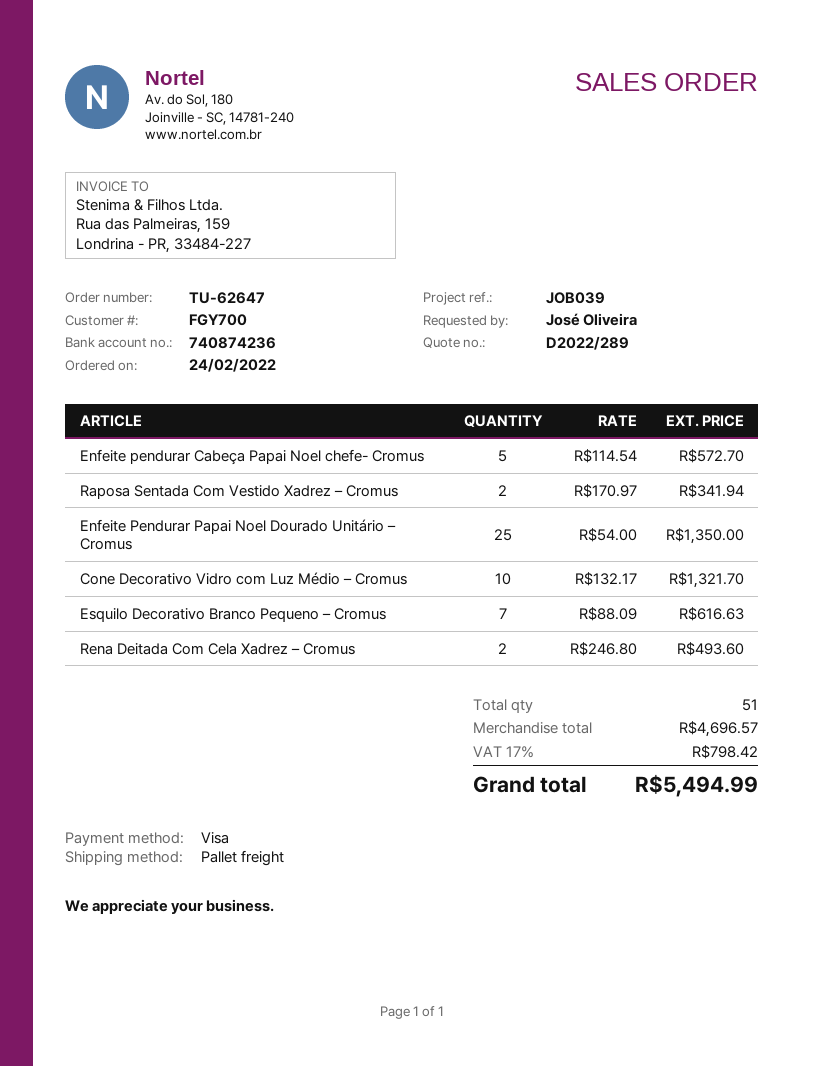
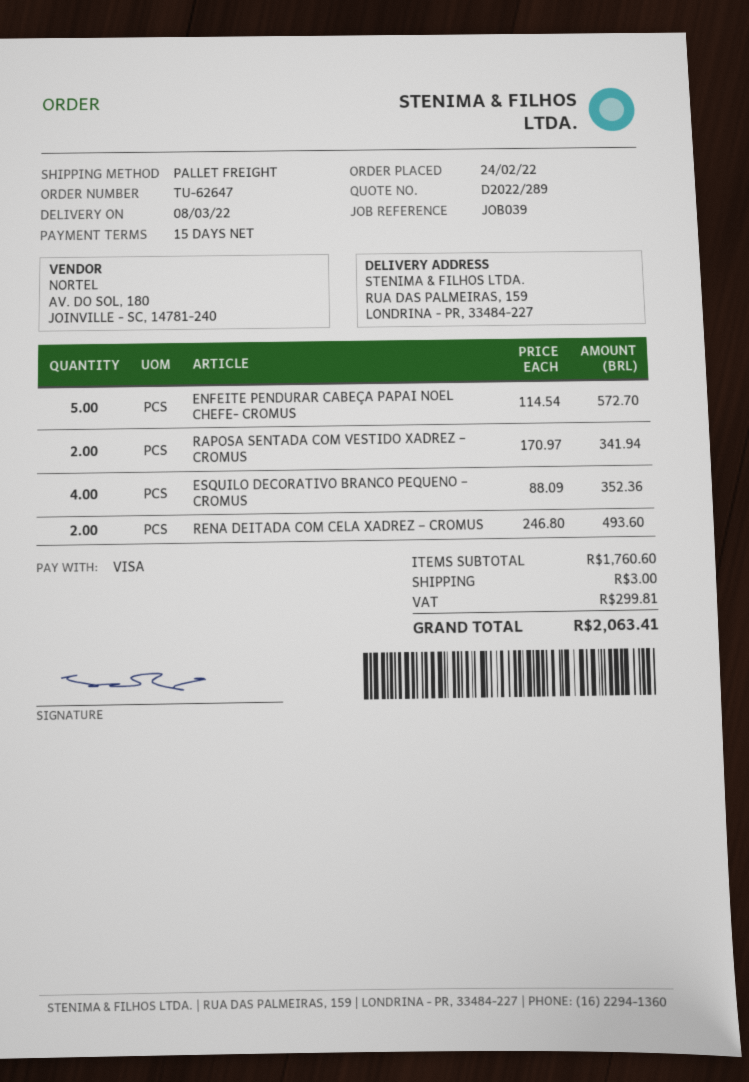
Enfeite Pendurar Papai Noel Dourado Unitário – Cromus: 25 x 54.00 = 1350.00 -> none
Cone Decorativo Vidro com Luz Médio – Cromus: 10 x 132.17 = 1321.70 -> none
Esquilo Decorativo Branco Pequeno – Cromus: 7 x 88.09 = 616.63 -> 4 x 88.09 = 352.36
subtotal: 4696.57 -> 1760.60
shipping: none -> 3.00
tax: 798.42 -> 299.81
total: 5494.99 -> 2063.41

